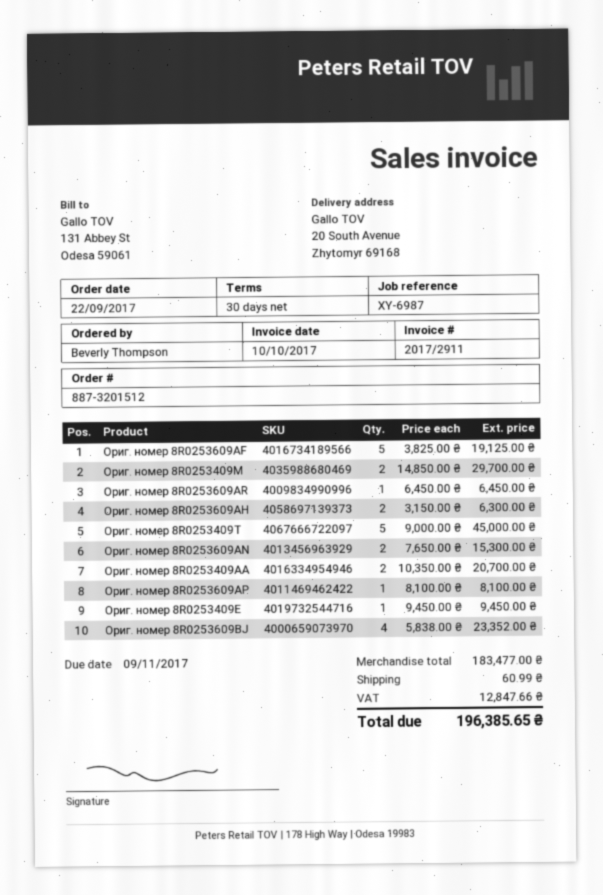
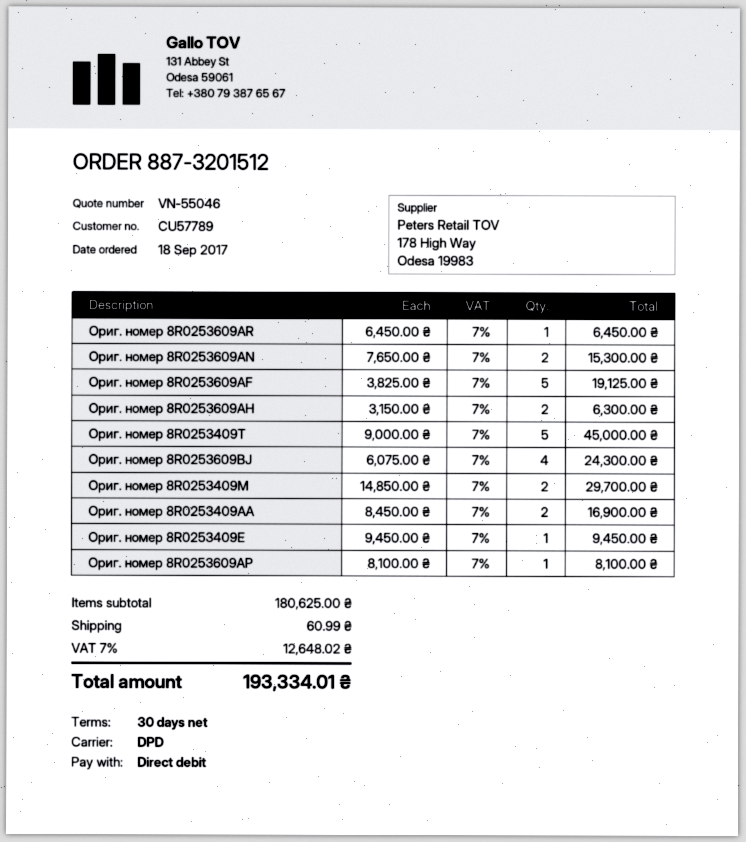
order date: 2017-09-22 -> 2017-09-18
Ориг. номер 8R0253409AA: 2 x 10350.00 = 20700.00 -> 2 x 8450.00 = 16900.00
Ориг. номер 8R0253609BJ: 4 x 5838.00 = 23352.00 -> 4 x 6075.00 = 24300.00
subtotal: 183477.00 -> 180625.00
tax: 12847.66 -> 12648.02
total: 196385.65 -> 193334.01

